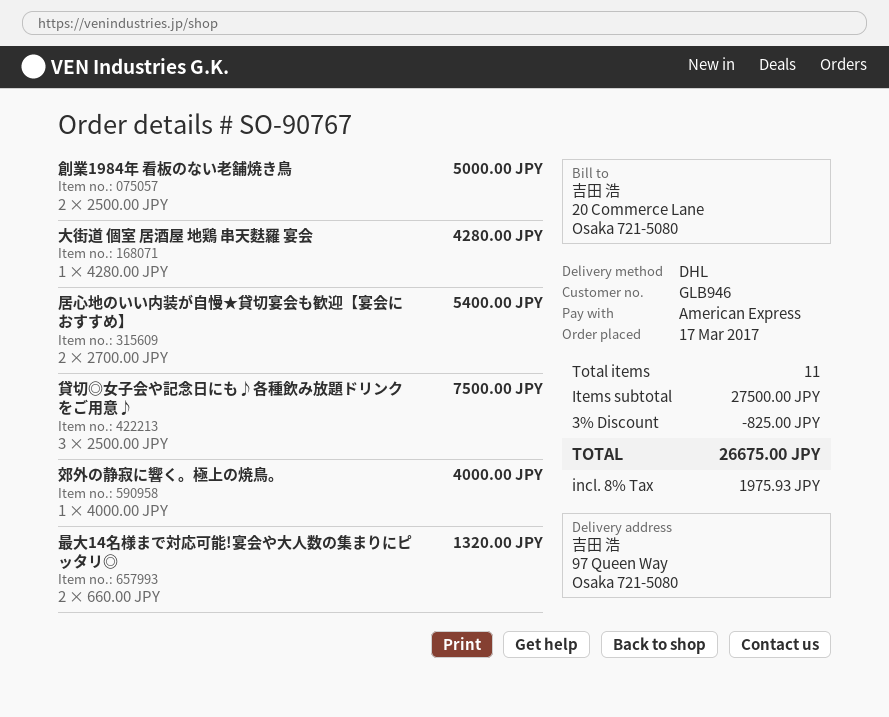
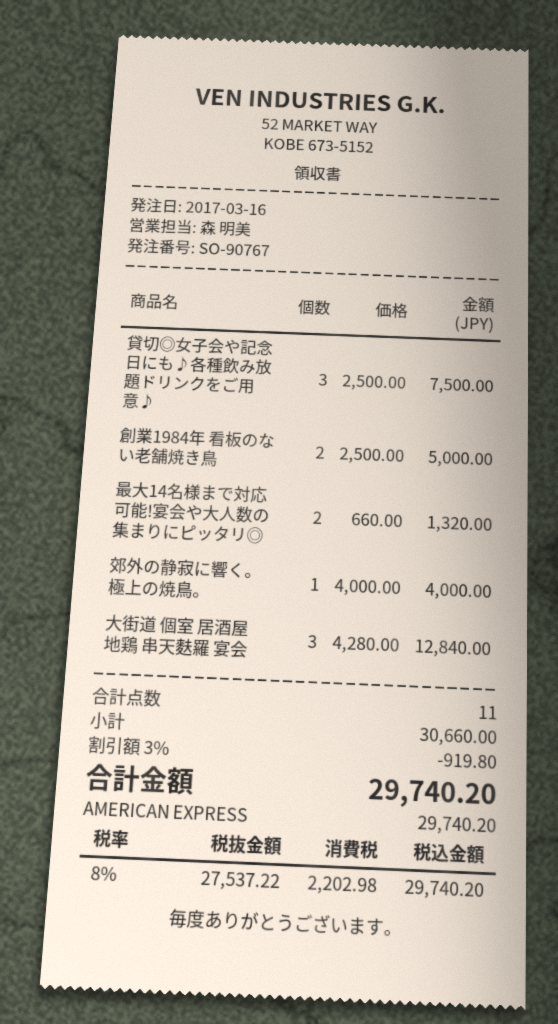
order date: 2017-03-17 -> 2017-03-16
大街道 個室 居酒屋 地鶏 串天麩羅 宴会: 1 x 4280.00 = 4280.00 -> 3 x 4280.00 = 12840.00
居心地のいい内装が自慢★貸切宴会も歓迎【宴会におすすめ】: 2 x 2700.00 = 5400.00 -> none
subtotal: 27500.00 -> 30660.00
discount: 3% = 825.00 -> 3% = 919.80
tax: 8% = 1975.93 -> 8% = 2202.98
total: 26675.00 -> 29740.20

